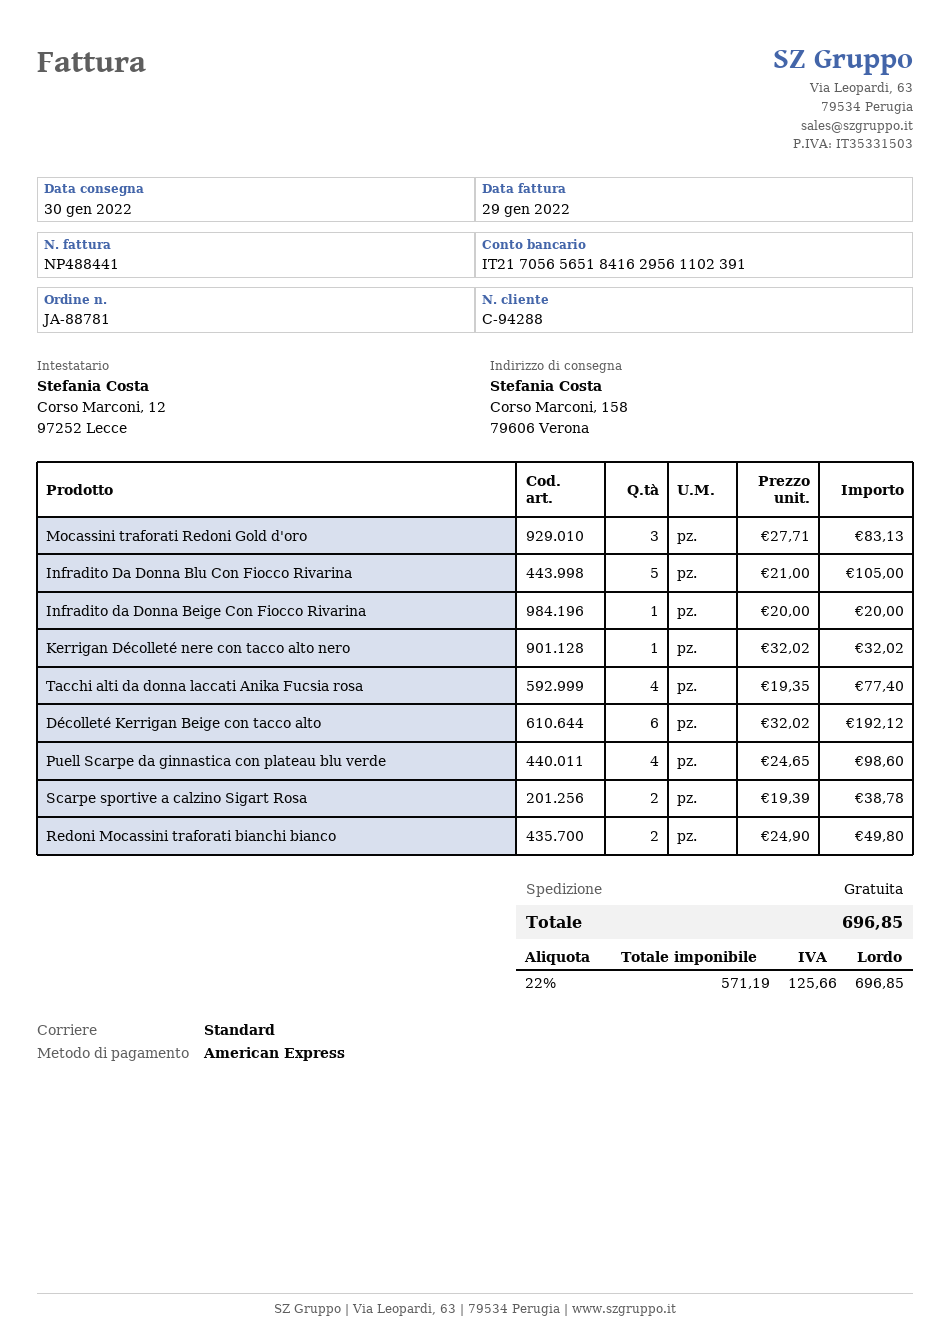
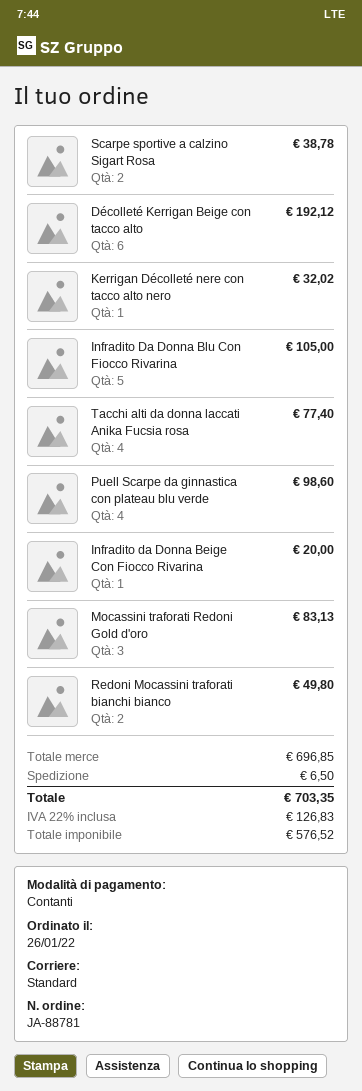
payment method: American Express -> cash
shipping: 0.00 -> 6.50
net: 571.19 -> 576.52
tax: 22% = 125.66 -> 22% = 126.83
total: 696.85 -> 703.35

